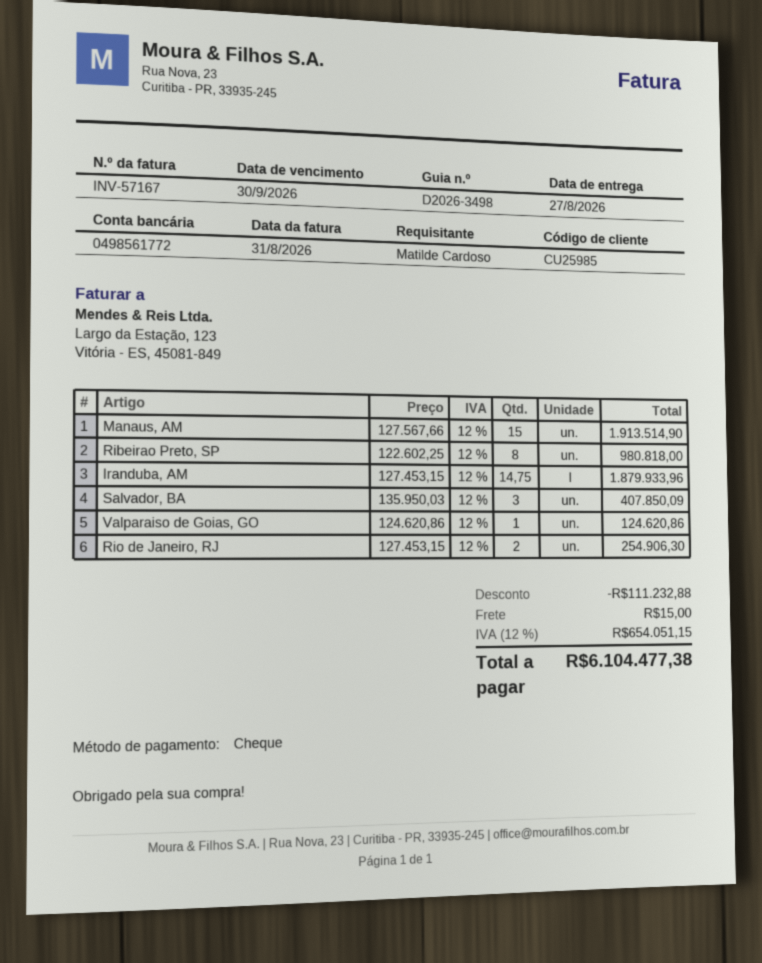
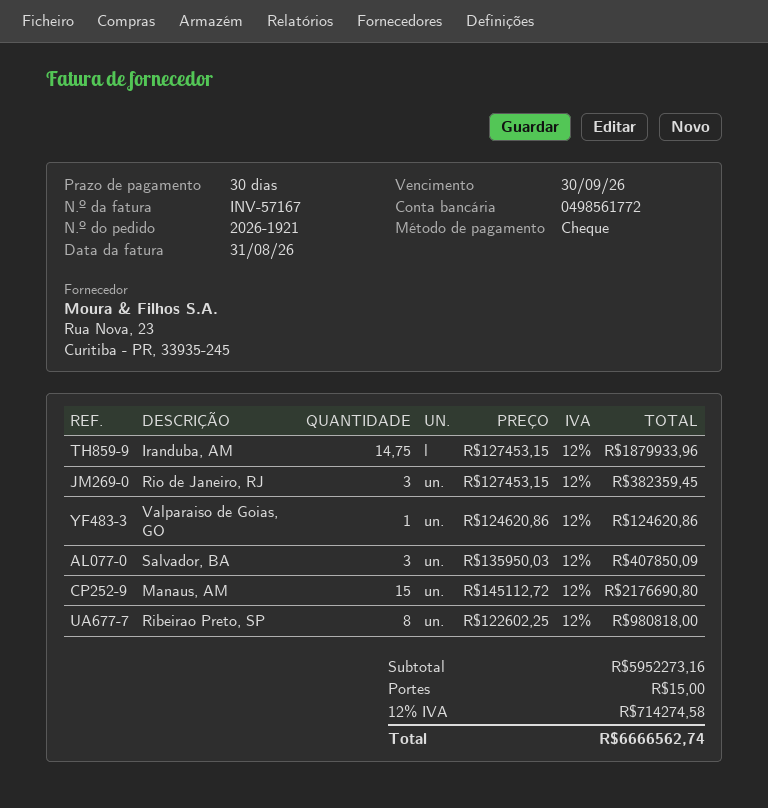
Manaus, AM: 15 x 127567.66 = 1913514.90 -> 15 x 145112.72 = 2176690.80
Rio de Janeiro, RJ: 2 x 127453.15 = 254906.30 -> 3 x 127453.15 = 382359.45
discount: 111232.88 -> none
tax: 12% = 654051.15 -> 12% = 714274.58
total: 6104477.38 -> 6666562.74

